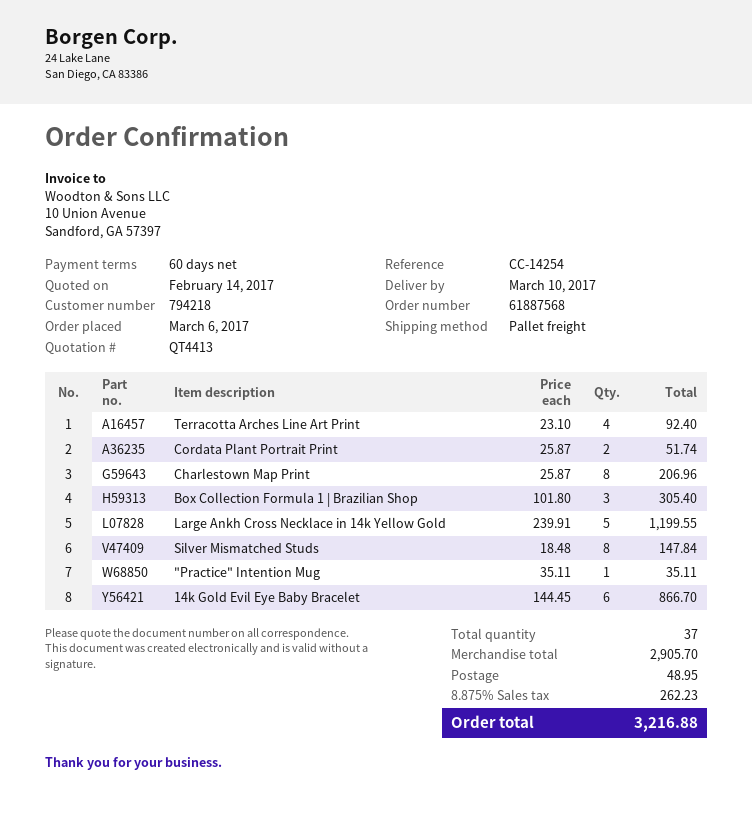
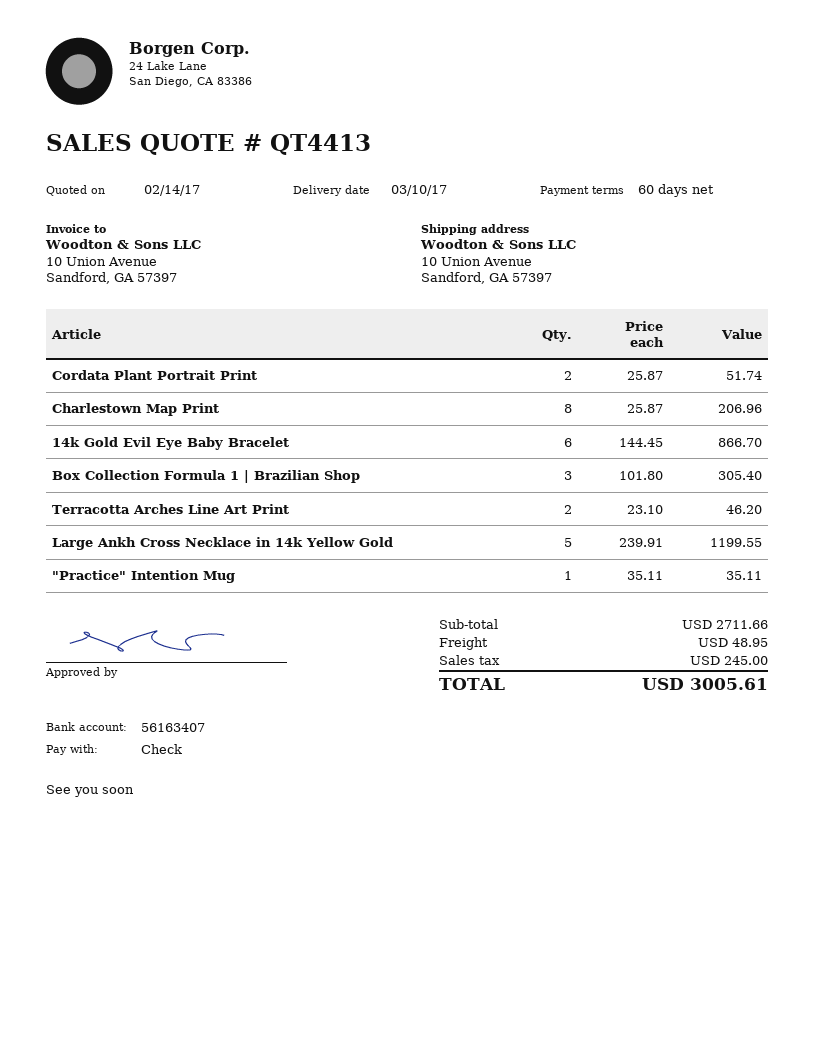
Terracotta Arches Line Art Print: 4 x 23.10 = 92.40 -> 2 x 23.10 = 46.20
Silver Mismatched Studs: 8 x 18.48 = 147.84 -> none
subtotal: 2905.70 -> 2711.66
tax: 262.23 -> 245.00
total: 3216.88 -> 3005.61

